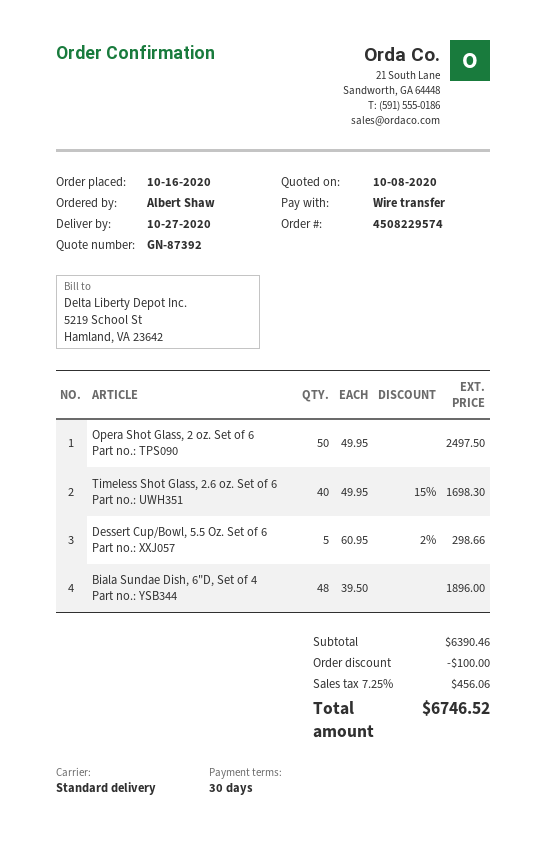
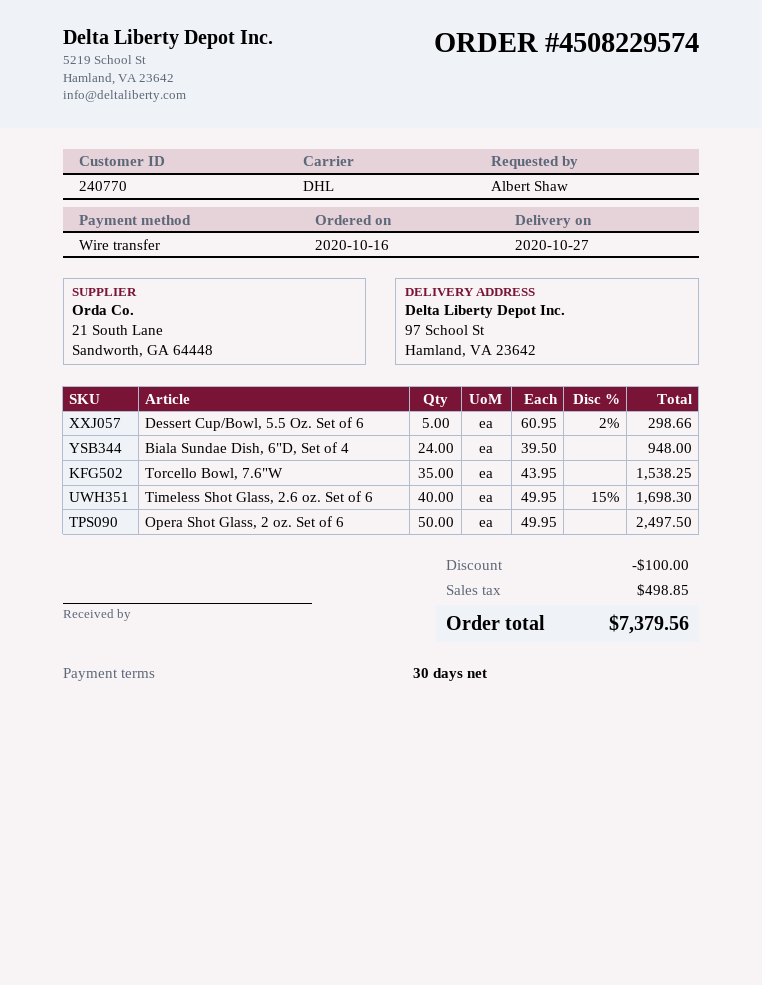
shipping method: standard -> DHL
Biala Sundae Dish, 6"D, Set of 4: 48 x 39.50 = 1896.00 -> 24 x 39.50 = 948.00
Torcello Bowl, 7.6"W: none -> 35 x 43.95 = 1538.25
tax: 456.06 -> 498.85
total: 6746.52 -> 7379.56

